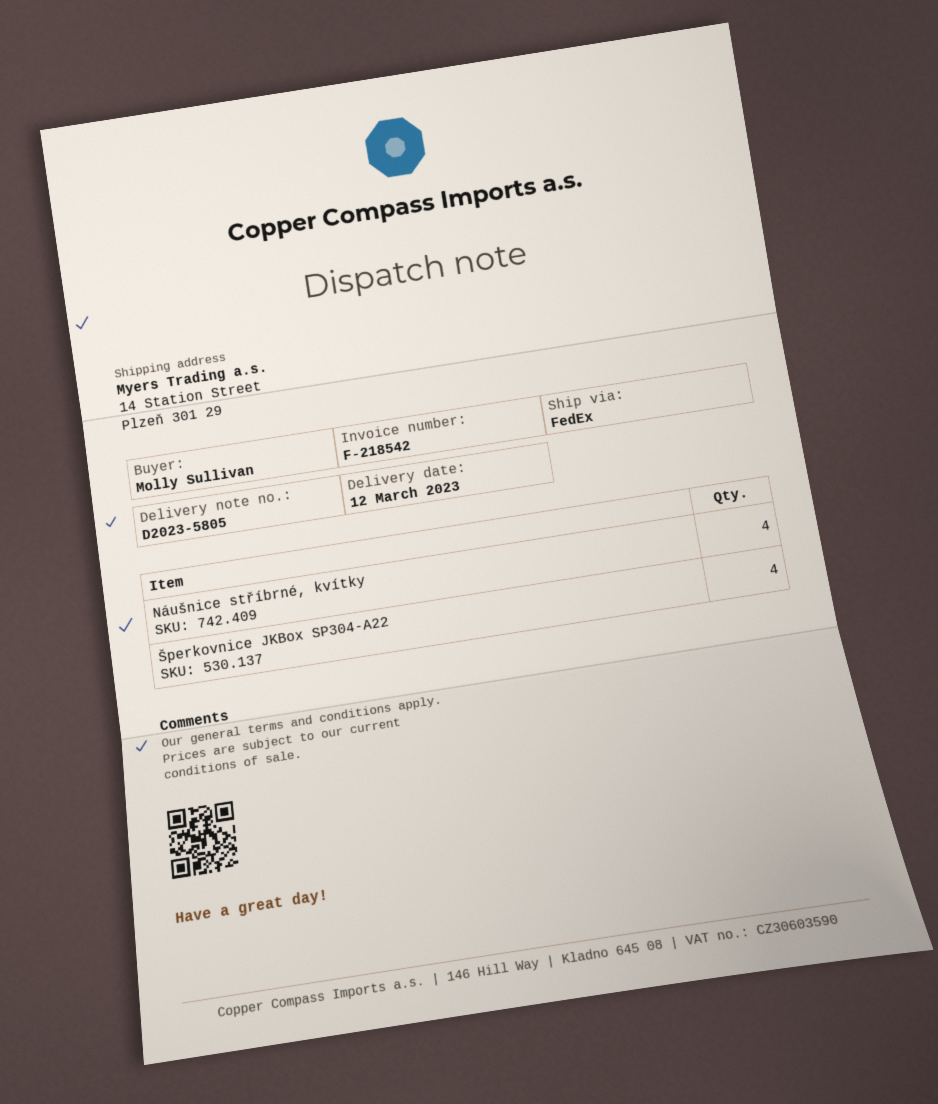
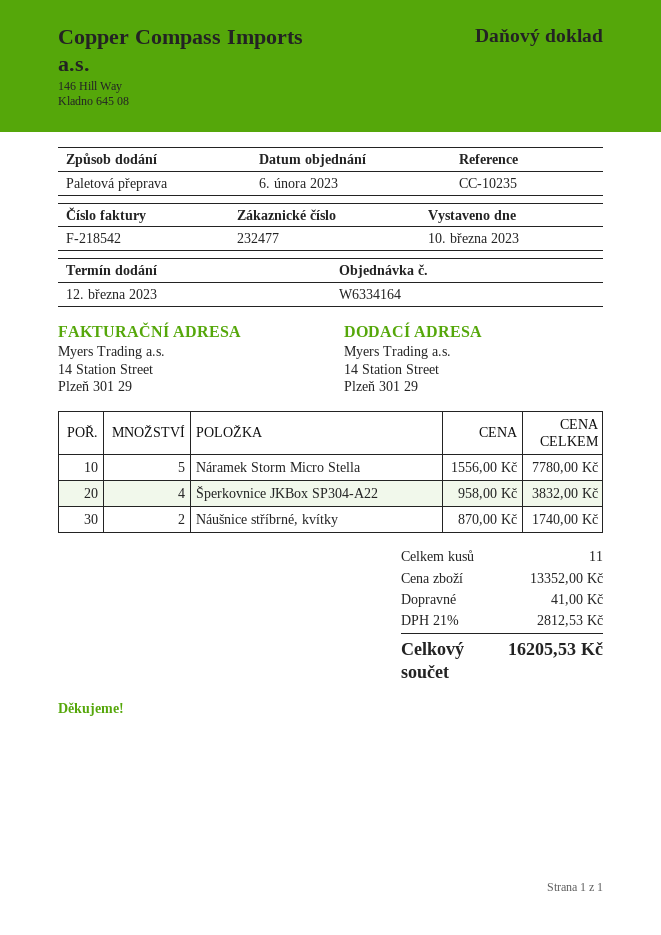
shipping method: FedEx -> pallet freight
Náušnice stříbrné, kvítky: 4 -> 2
Náramek Storm Micro Stella: none -> 5

